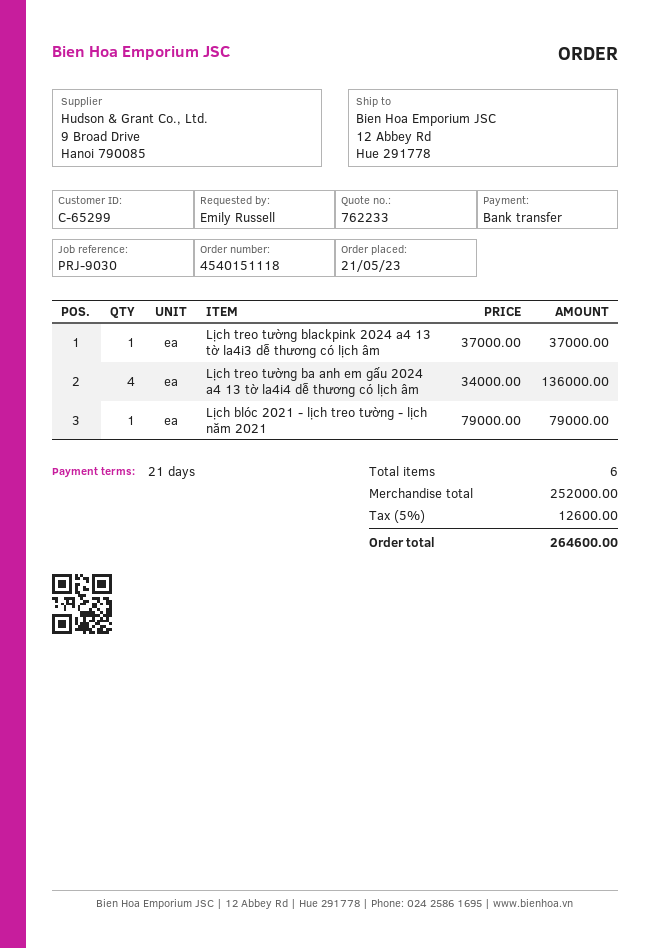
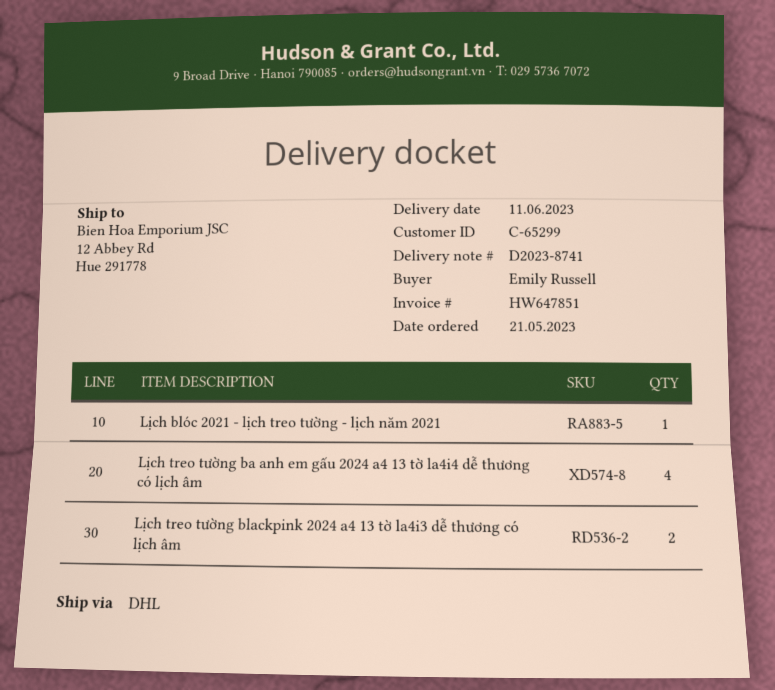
Lịch treo tường blackpink 2024 a4 13 tờ la4i3 dễ thương có lịch âm: 1 -> 2

